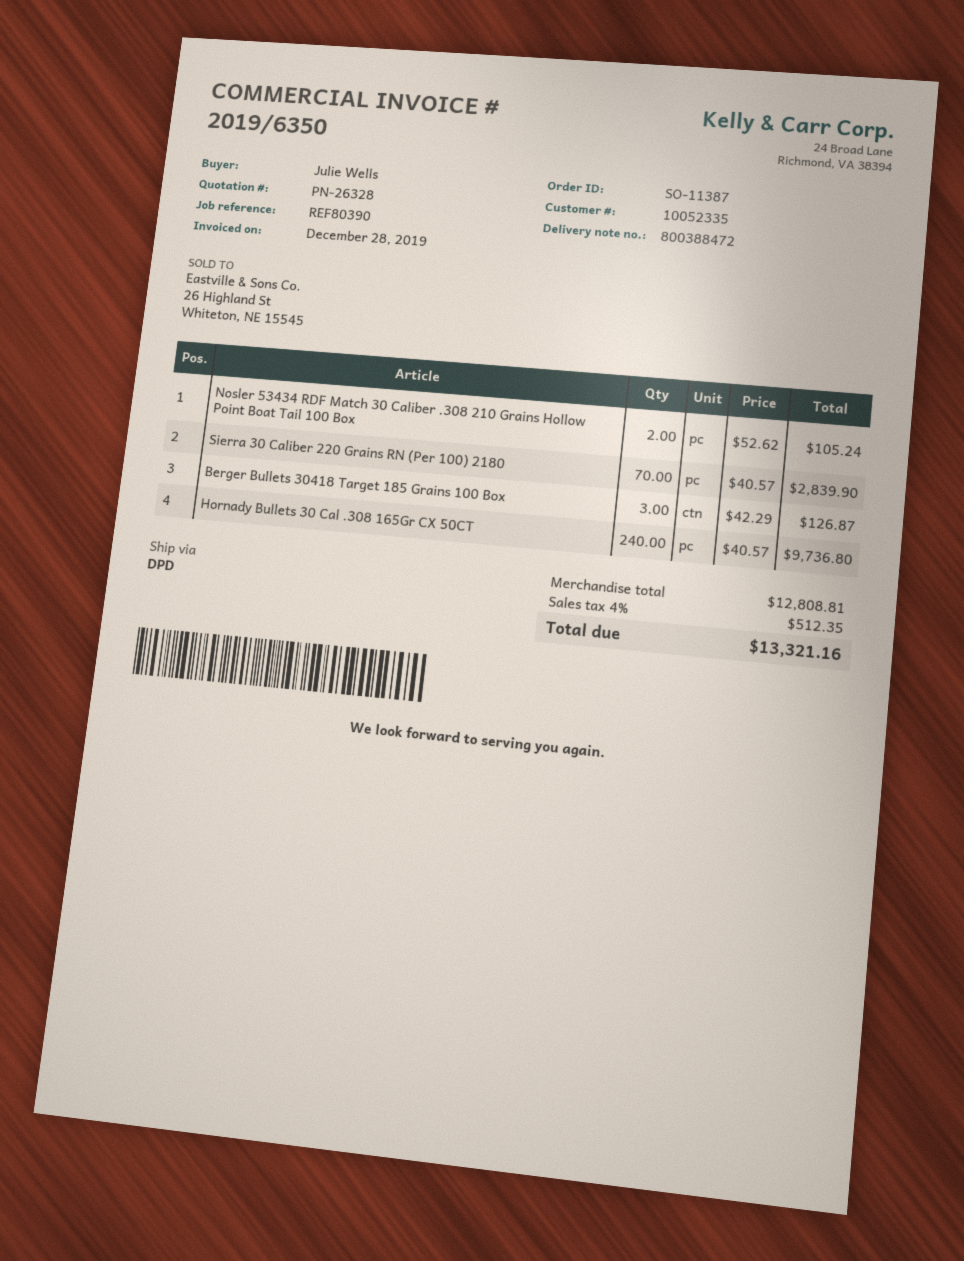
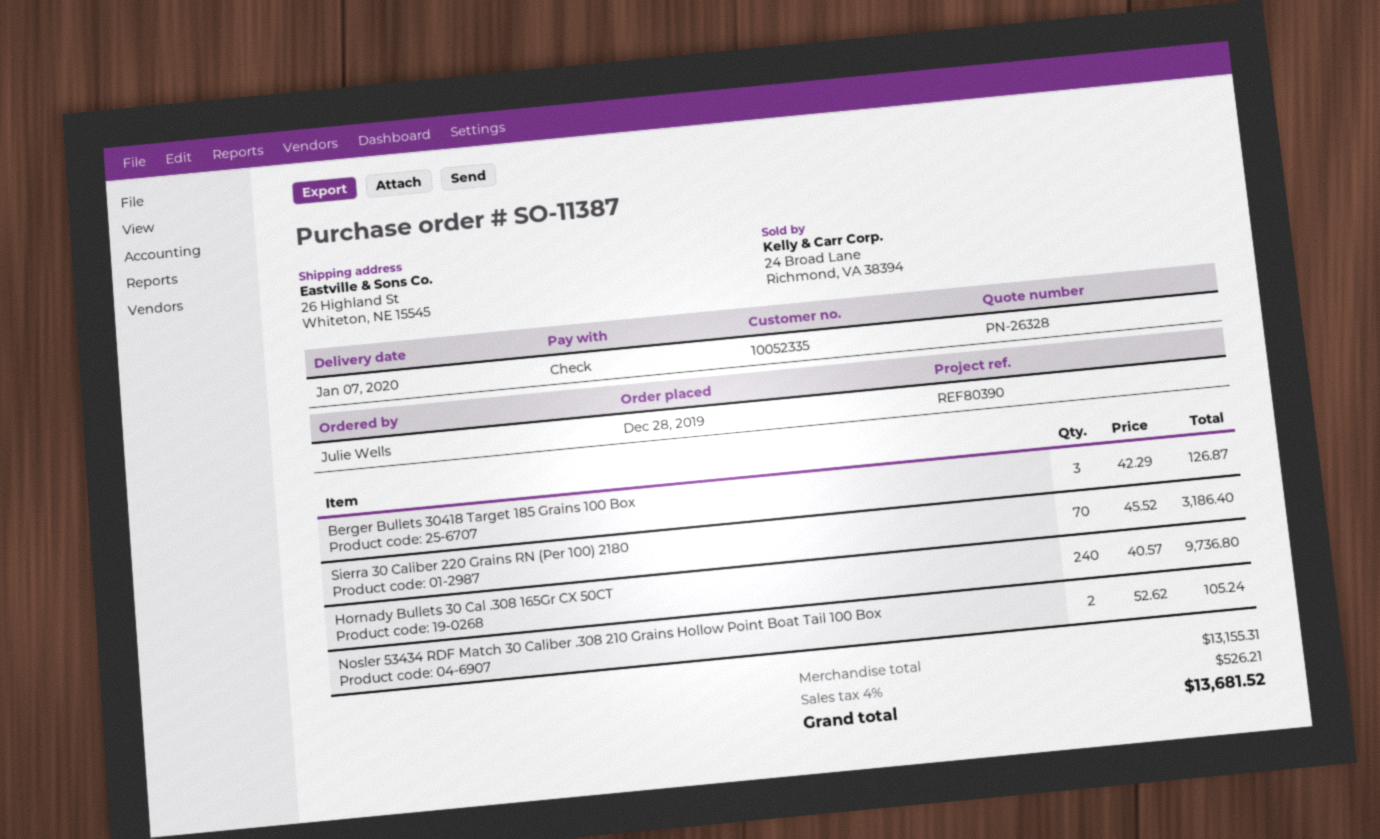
Sierra 30 Caliber 220 Grains RN (Per 100) 2180: 70 x 40.57 = 2839.90 -> 70 x 45.52 = 3186.40
subtotal: 12808.81 -> 13155.31
tax: 4% = 512.35 -> 4% = 526.21
total: 13321.16 -> 13681.52

